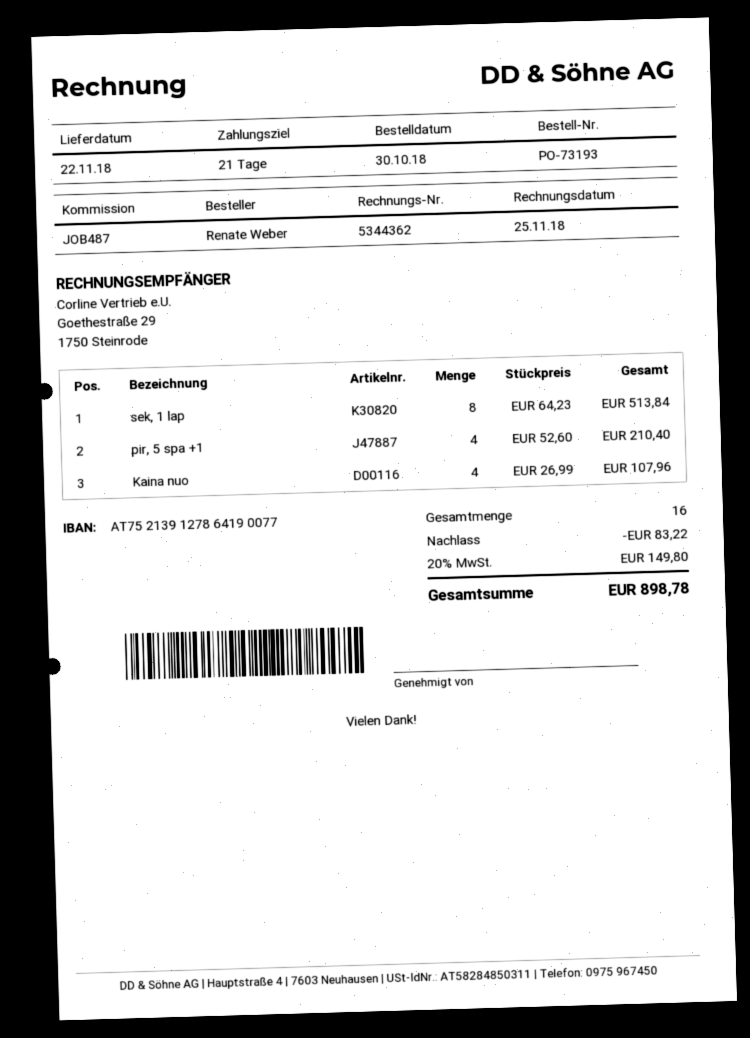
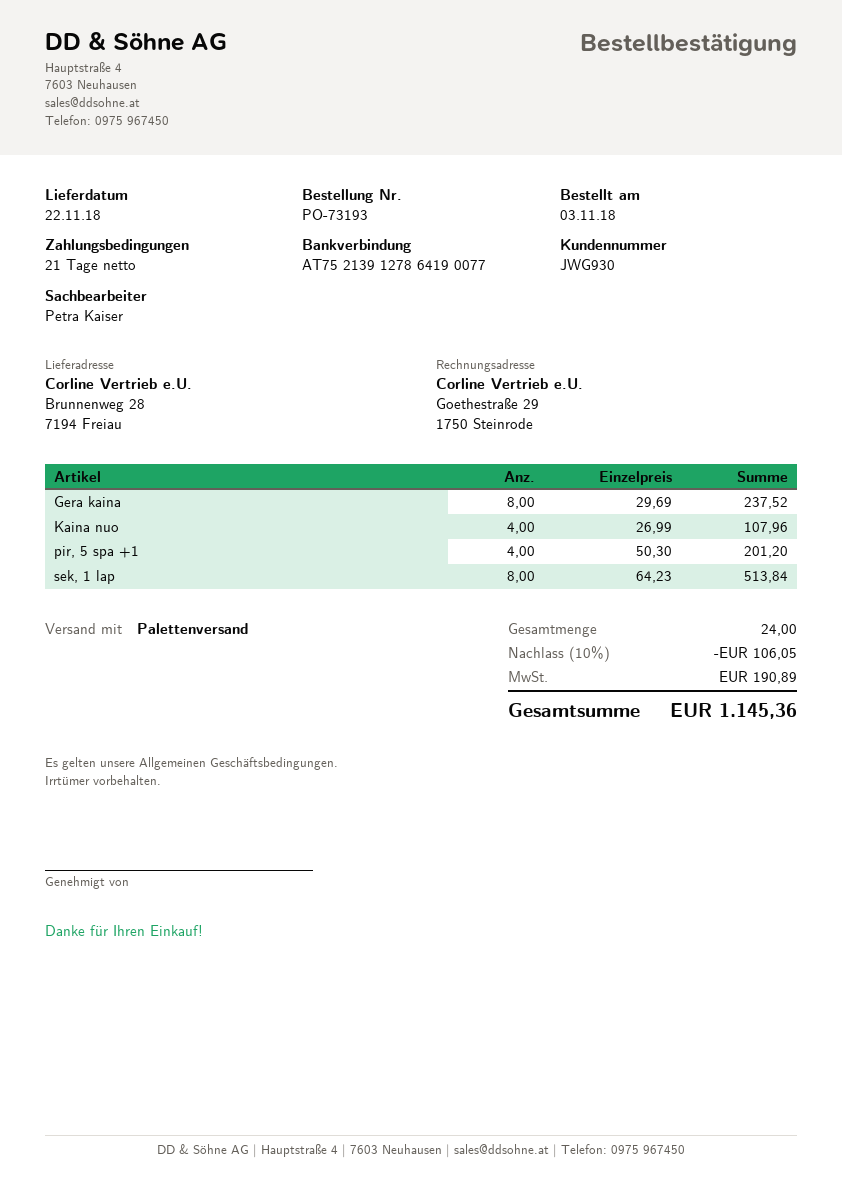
order date: 2018-10-30 -> 2018-11-03
pir, 5 spa +1: 4 x 52.60 = 210.40 -> 4 x 50.30 = 201.20
Gera kaina: none -> 8 x 29.69 = 237.52
total quantity: 16 -> 24
discount: 83.22 -> 106.05
tax: 149.80 -> 190.89
total: 898.78 -> 1145.36

